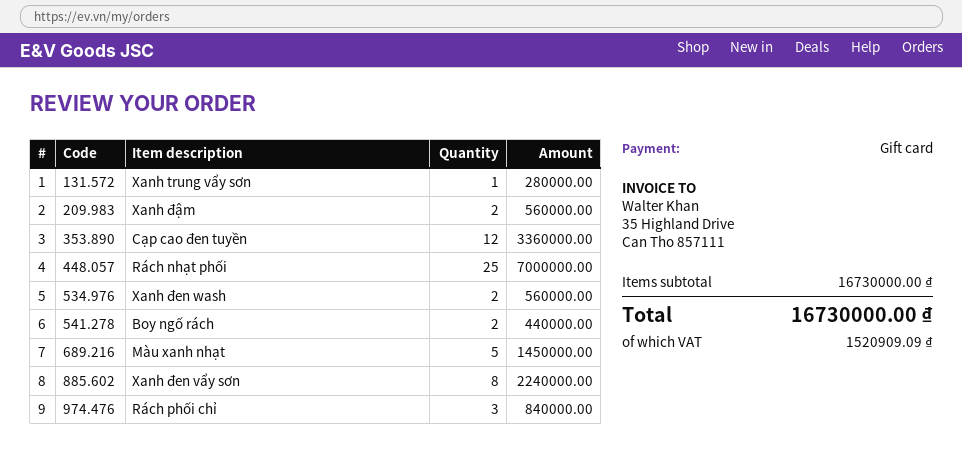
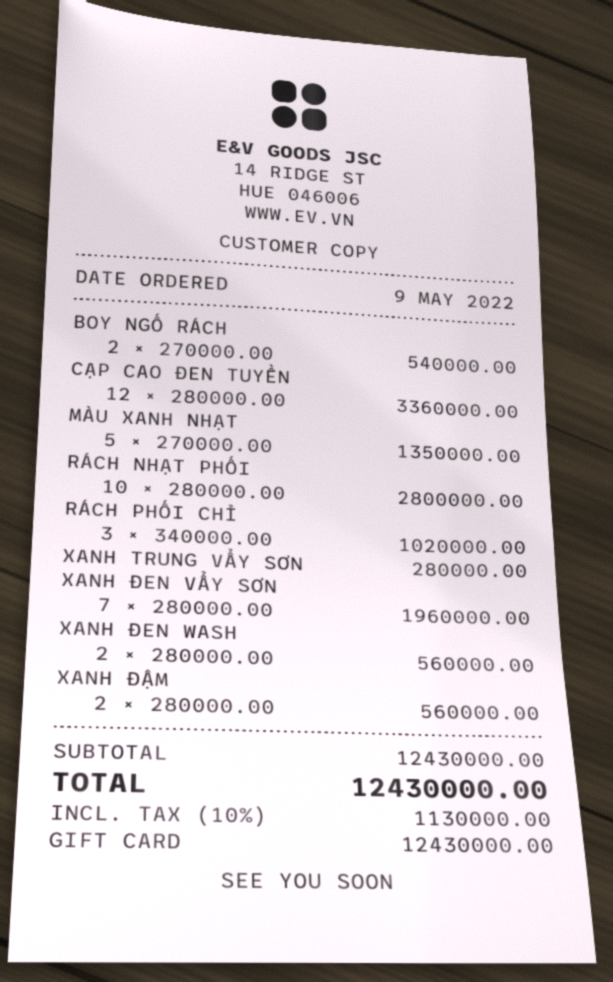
Rách nhạt phối: 25 for 7000000.00 -> 10 for 2800000.00
Boy ngố rách: 2 for 440000.00 -> 2 for 540000.00
Màu xanh nhạt: 5 for 1450000.00 -> 5 for 1350000.00
Xanh đen vẩy sơn: 8 for 2240000.00 -> 7 for 1960000.00
Rách phối chỉ: 3 for 840000.00 -> 3 for 1020000.00
subtotal: 16730000.00 -> 12430000.00
tax: 1520909.09 -> 1130000.00
total: 16730000.00 -> 12430000.00

